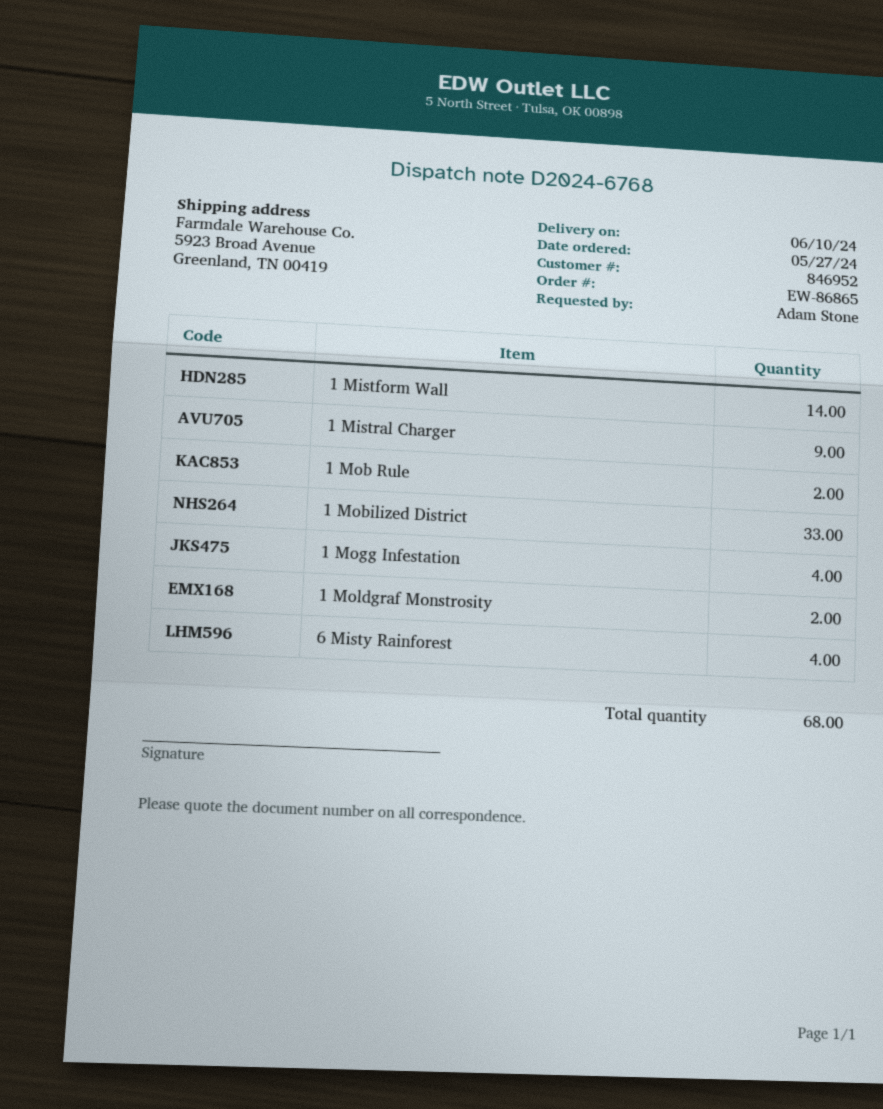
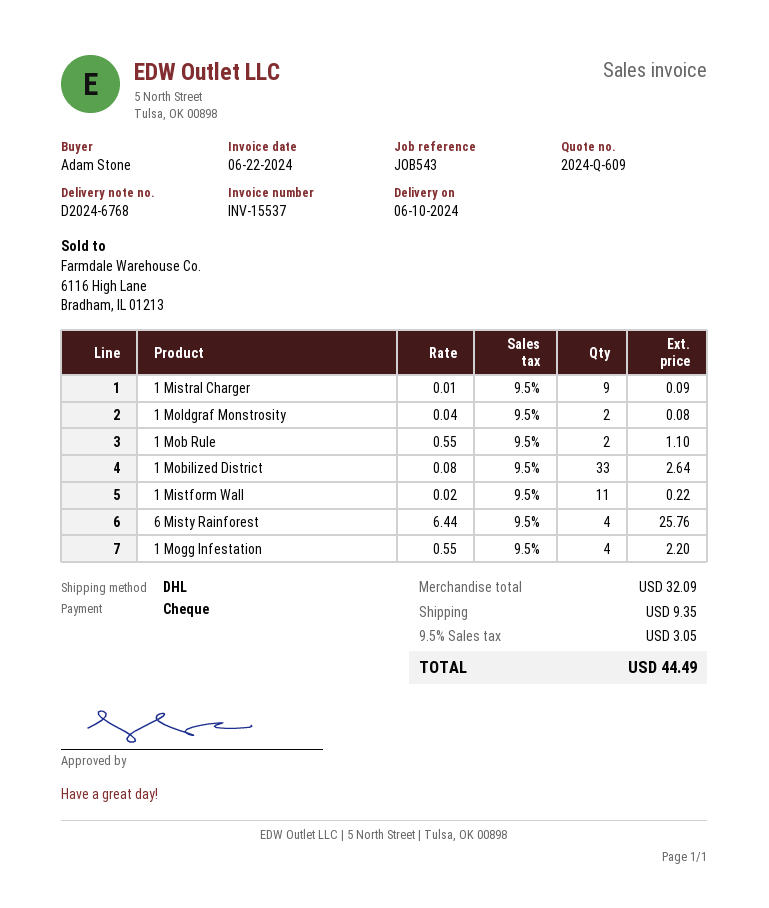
1 Mistform Wall: 14 -> 11

